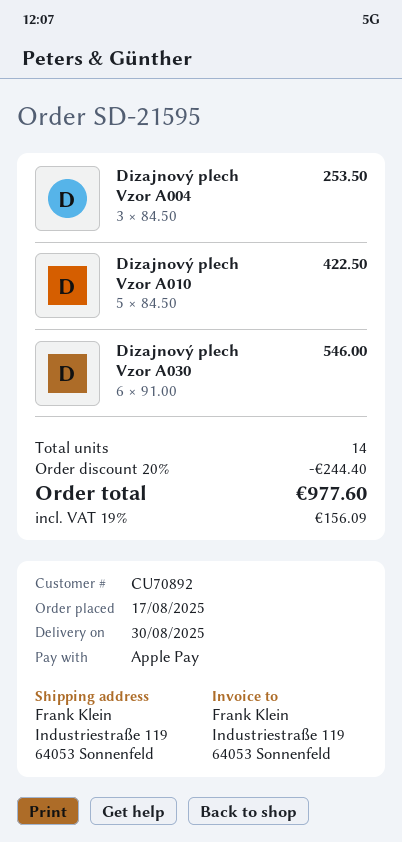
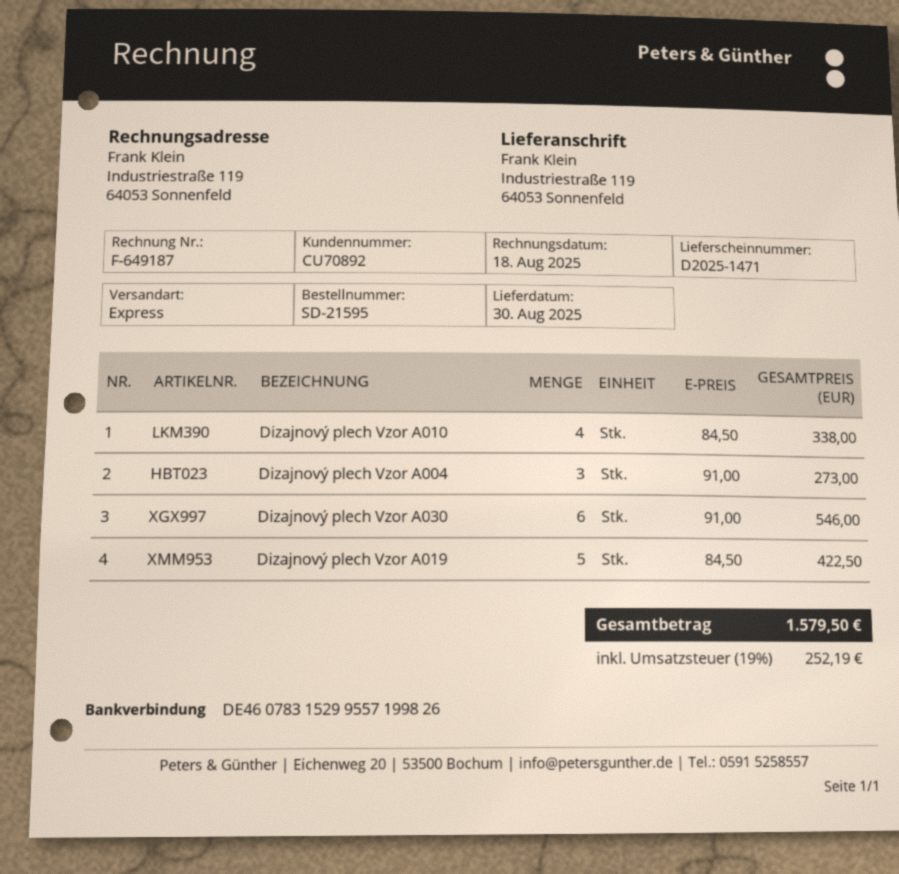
Dizajnový plech Vzor A004: 3 x 84.50 = 253.50 -> 3 x 91.00 = 273.00
Dizajnový plech Vzor A010: 5 x 84.50 = 422.50 -> 4 x 84.50 = 338.00
Dizajnový plech Vzor A019: none -> 5 x 84.50 = 422.50
discount: 20% = 244.40 -> none
tax: 19% = 156.09 -> 19% = 252.19
total: 977.60 -> 1579.50

